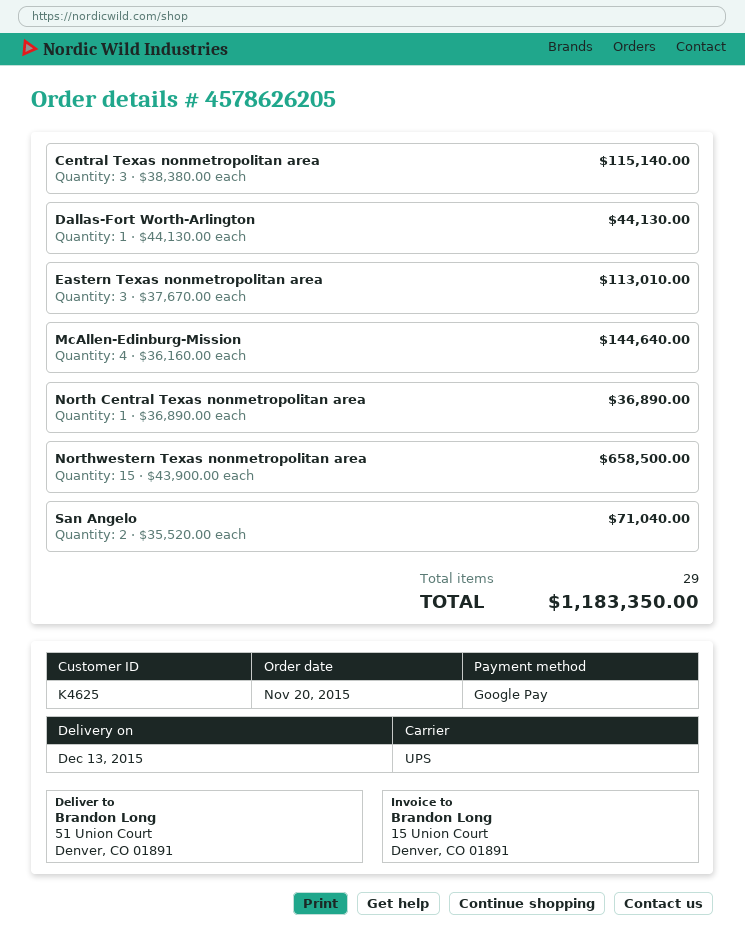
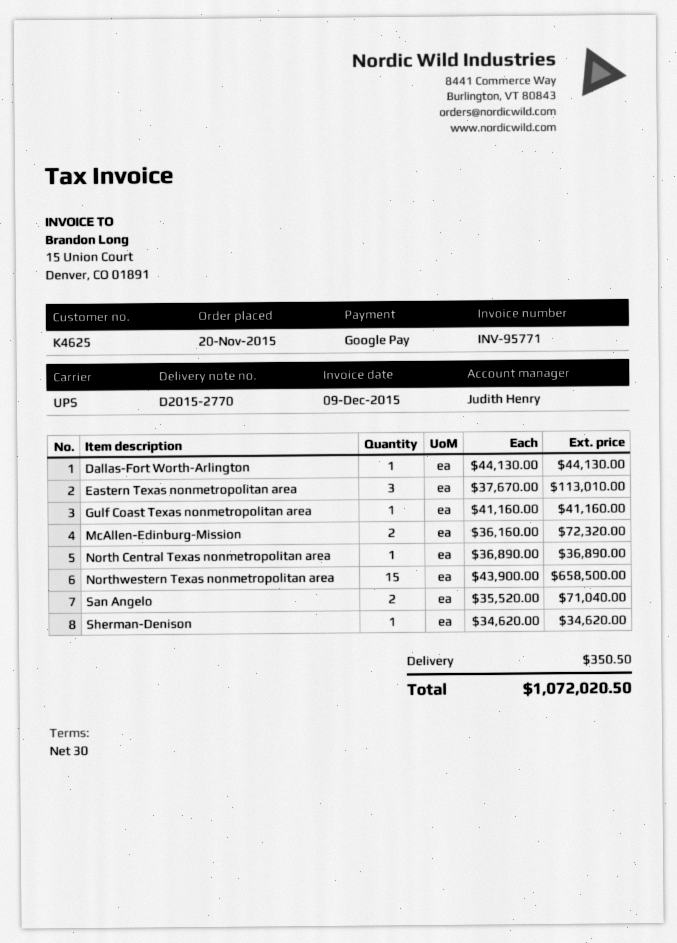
Central Texas nonmetropolitan area: 3 x 38380.00 = 115140.00 -> none
McAllen-Edinburg-Mission: 4 x 36160.00 = 144640.00 -> 2 x 36160.00 = 72320.00
Gulf Coast Texas nonmetropolitan area: none -> 1 x 41160.00 = 41160.00
Sherman-Denison: none -> 1 x 34620.00 = 34620.00
shipping: none -> 350.50
total: 1183350.00 -> 1072020.50

